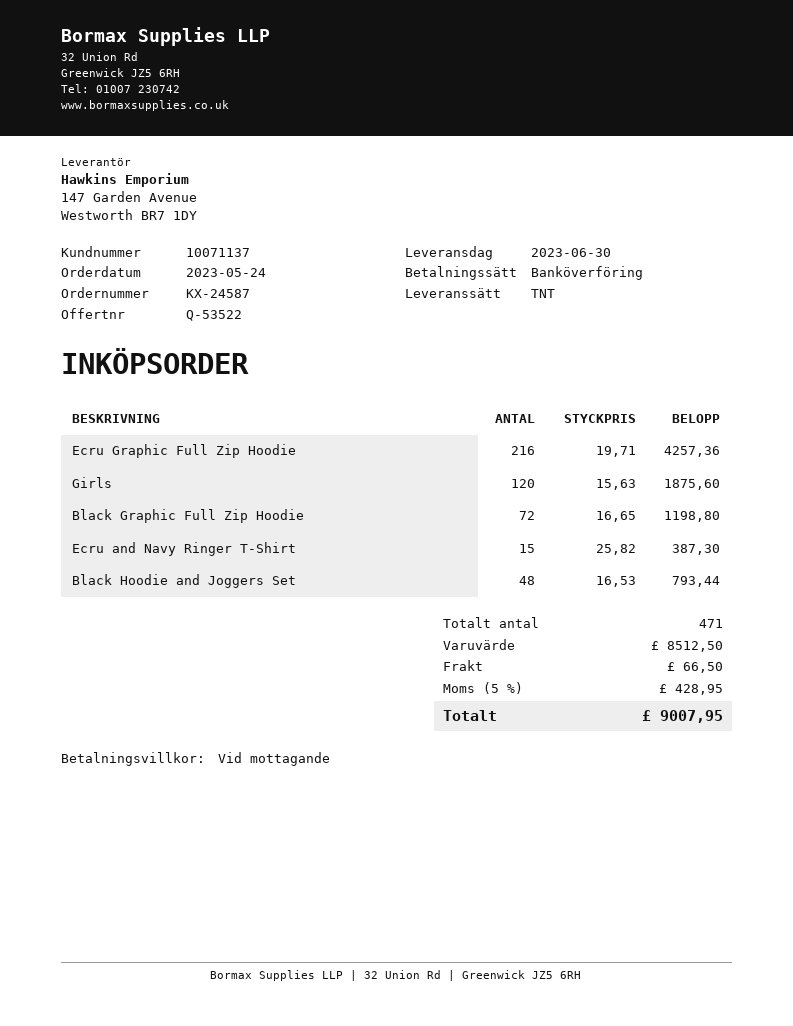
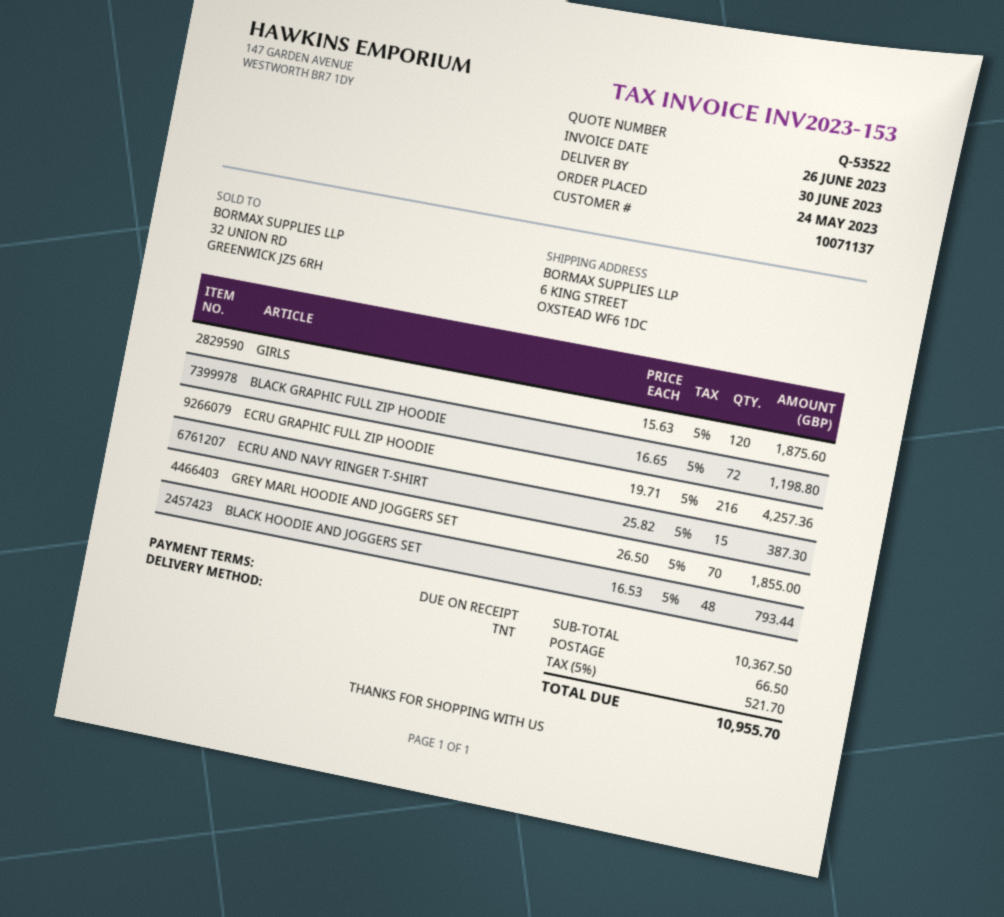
GREY MARL HOODIE AND JOGGERS SET: none -> 70 x 26.50 = 1855.00
subtotal: 8512.50 -> 10367.50
tax: 5% = 428.95 -> 5% = 521.70
total: 9007.95 -> 10955.70

